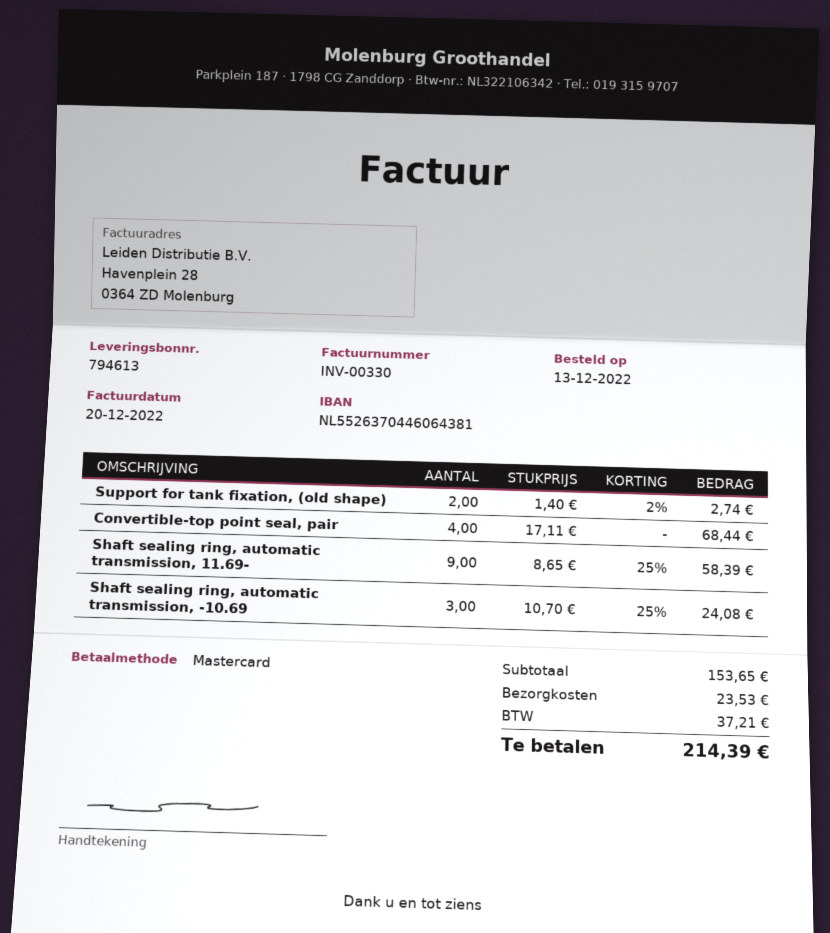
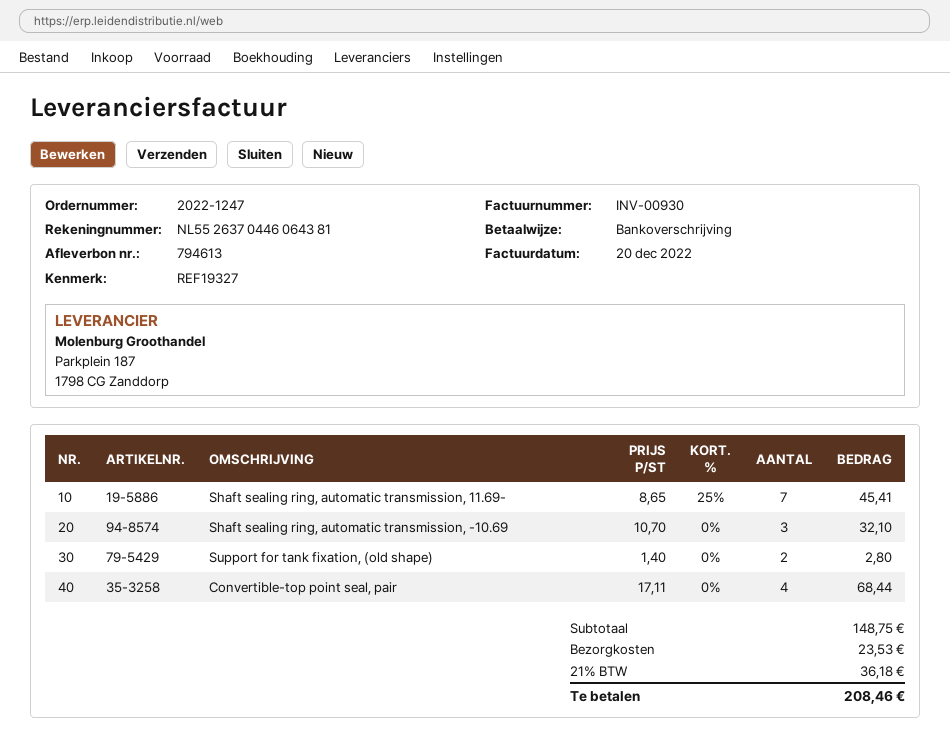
invoice number: INV-00330 -> INV-00930
payment method: Mastercard -> bank transfer
Support for tank fixation, (old shape): 2 x 1.40 - 2% = 2.74 -> 2 x 1.40 = 2.80
Shaft sealing ring, automatic transmission, 11.69-: 9 x 8.65 - 25% = 58.39 -> 7 x 8.65 - 25% = 45.41
Shaft sealing ring, automatic transmission, -10.69: 3 x 10.70 - 25% = 24.08 -> 3 x 10.70 = 32.10
subtotal: 153.65 -> 148.75
tax: 37.21 -> 36.18
total: 214.39 -> 208.46

